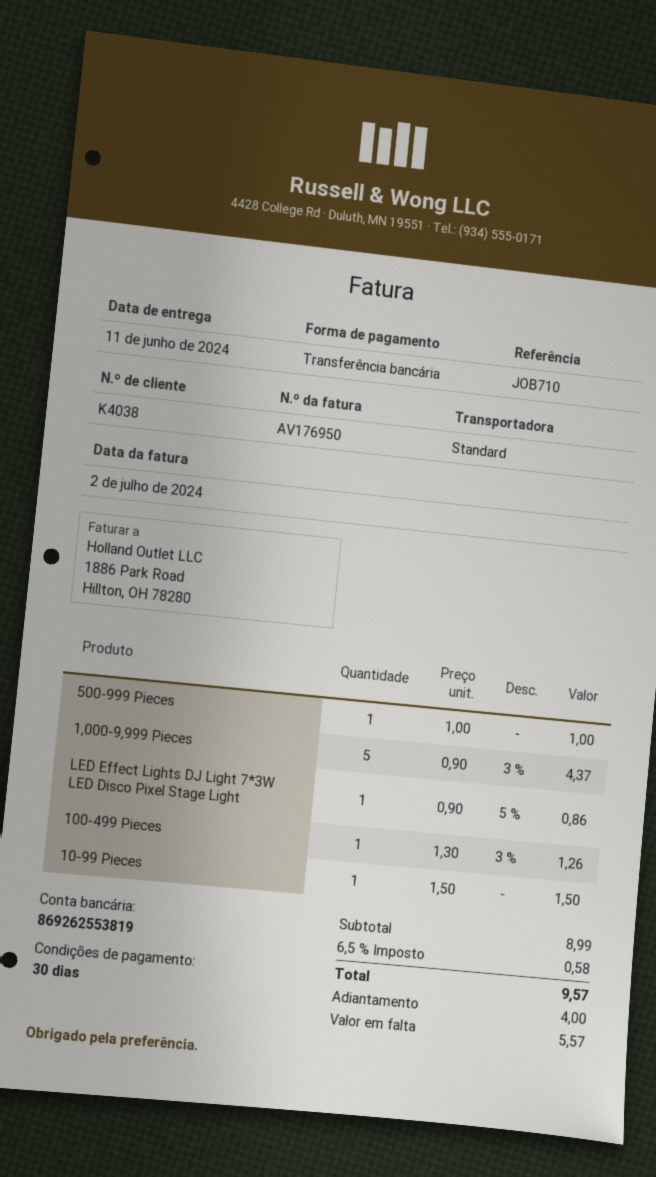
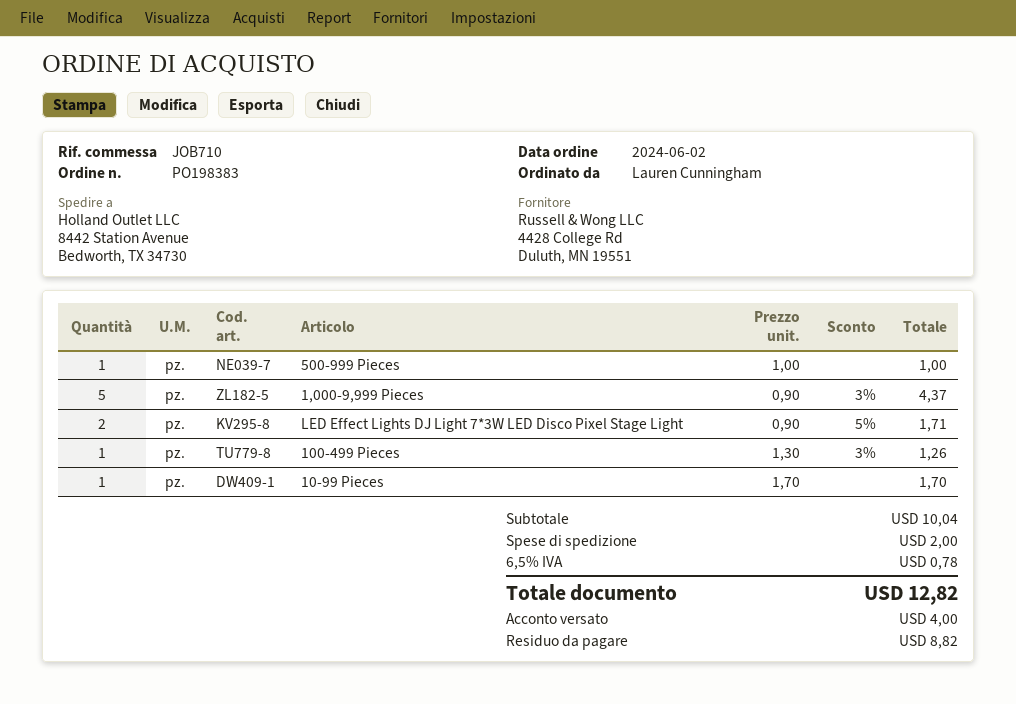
LED Effect Lights DJ Light 7*3W LED Disco Pixel Stage Light: 1 x 0.90 - 5% = 0.86 -> 2 x 0.90 - 5% = 1.71
10-99 Pieces: 1 x 1.50 = 1.50 -> 1 x 1.70 = 1.70
subtotal: 8.99 -> 10.04
shipping: none -> 2.00
tax: 6.5% = 0.58 -> 6.5% = 0.78
total: 9.57 -> 12.82
balance: 5.57 -> 8.82

